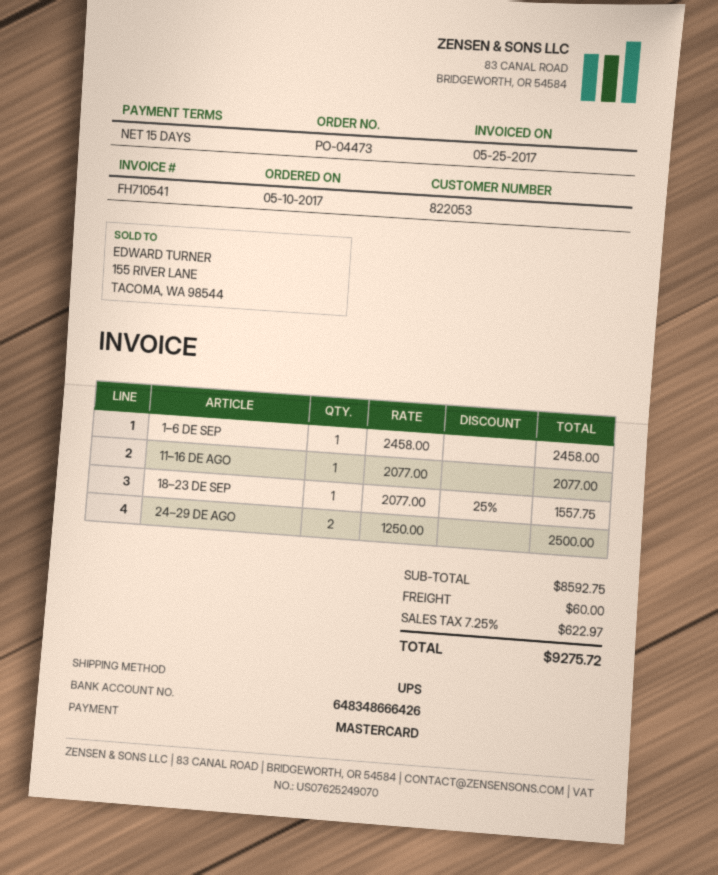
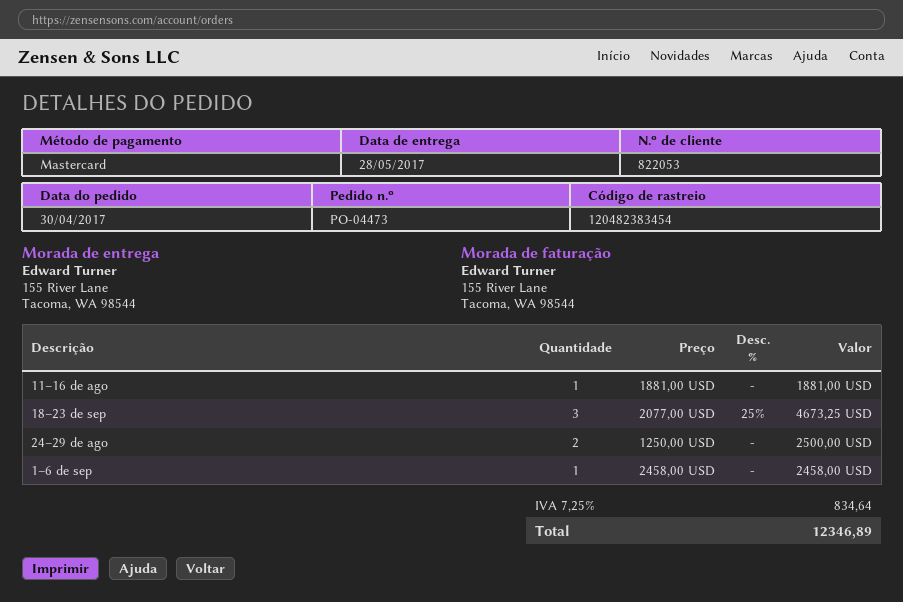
order date: 2017-05-10 -> 2017-04-30
11–16 DE AGO: 1 x 2077.00 = 2077.00 -> 1 x 1881.00 = 1881.00
18–23 DE SEP: 1 x 2077.00 - 25% = 1557.75 -> 3 x 2077.00 - 25% = 4673.25
shipping: 60.00 -> none
tax: 7.25% = 622.97 -> 7.25% = 834.64
total: 9275.72 -> 12346.89

